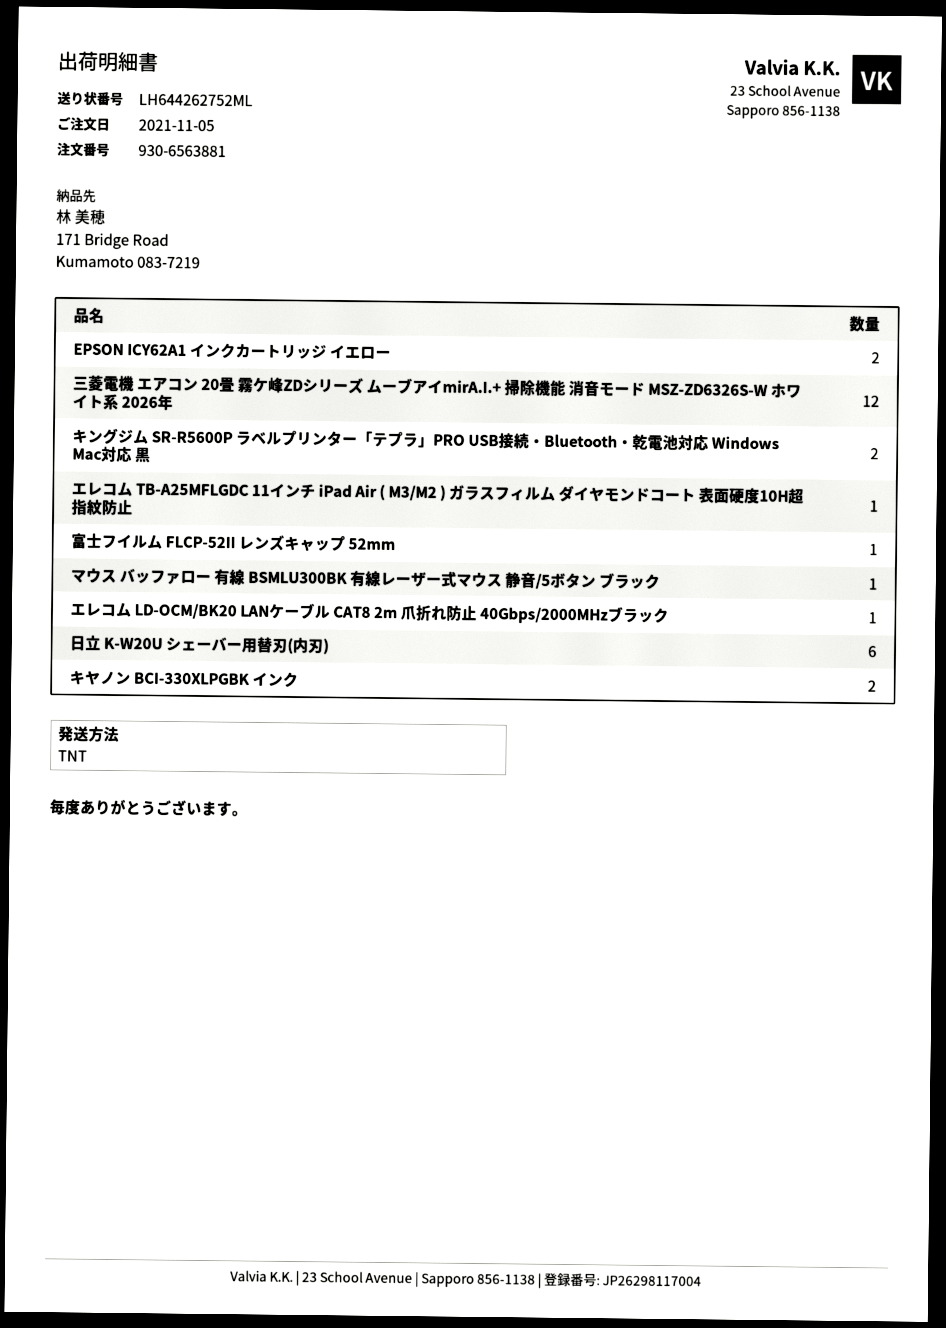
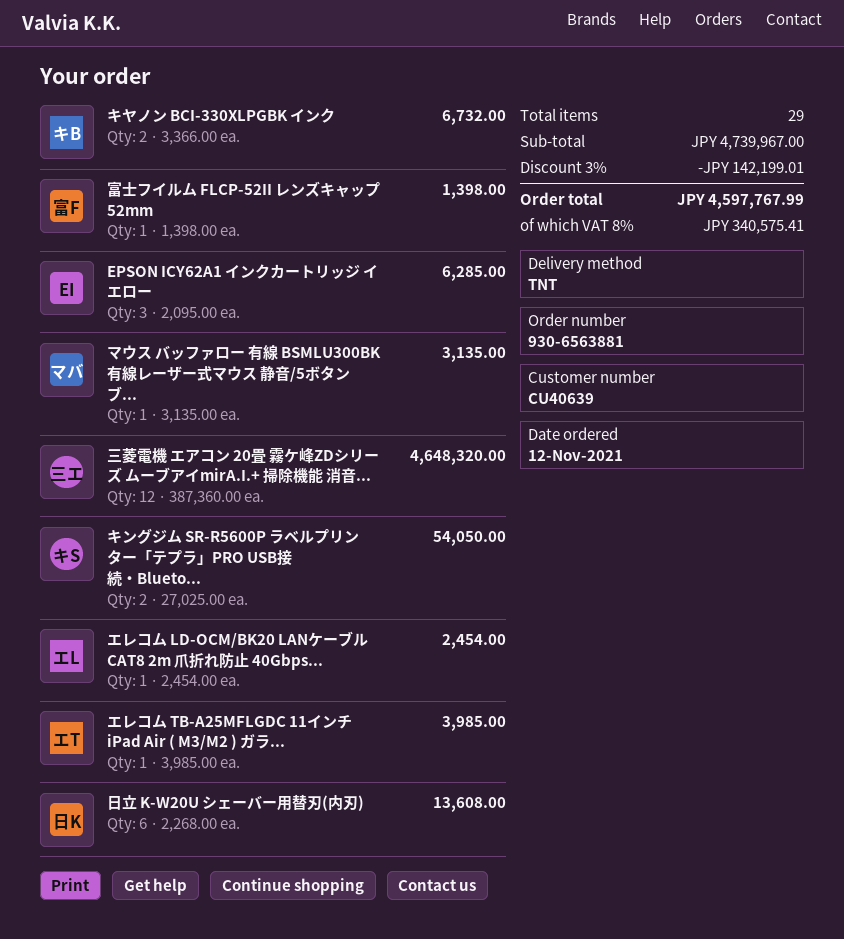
order date: 2021-11-05 -> 2021-11-12
EPSON ICY62A1 インクカートリッジ イエロー: 2 -> 3

